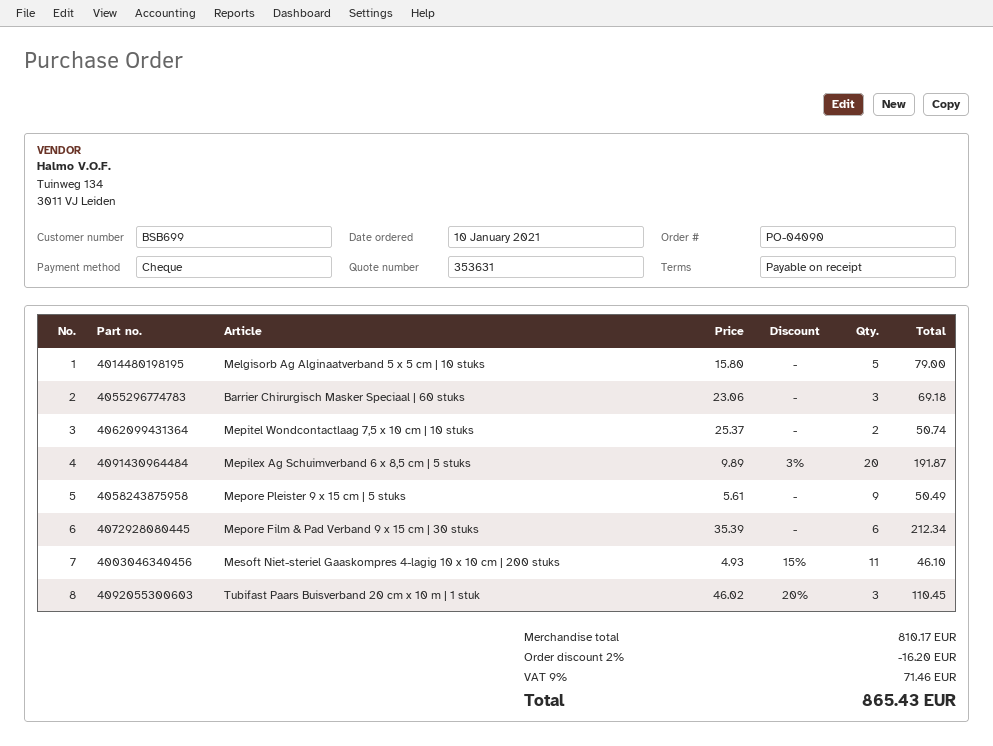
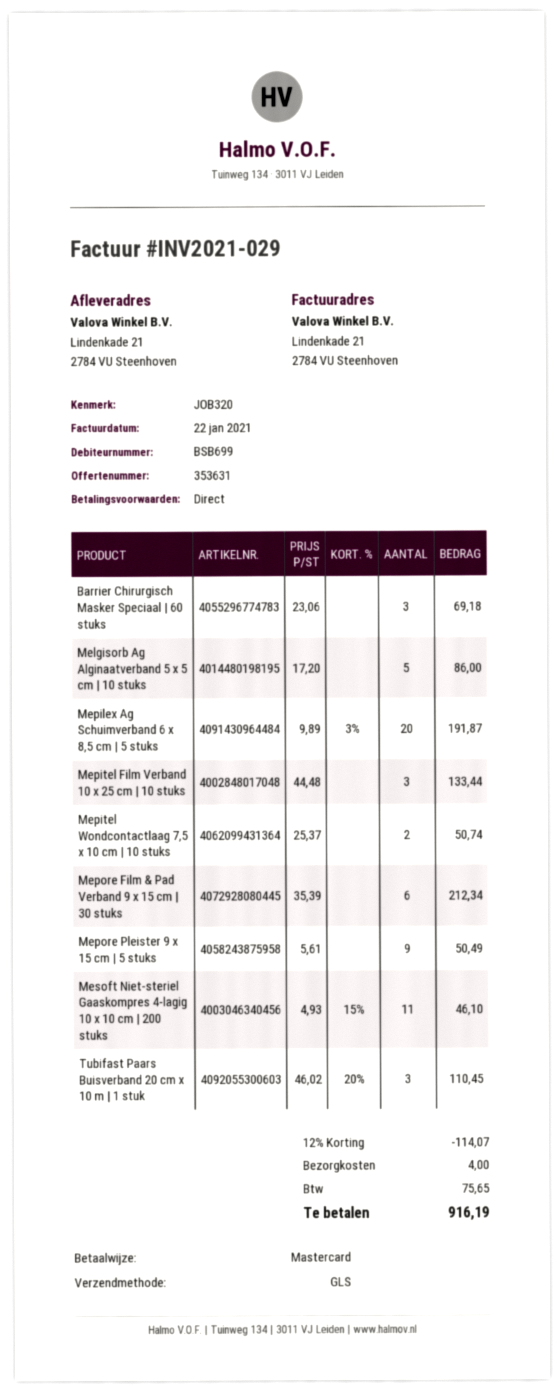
payment method: cheque -> Mastercard
Melgisorb Ag Alginaatverband 5 x 5 cm | 10 stuks: 5 x 15.80 = 79.00 -> 5 x 17.20 = 86.00
Mepitel Film Verband 10 x 25 cm | 10 stuks: none -> 3 x 44.48 = 133.44
discount: 2% = 16.20 -> 12% = 114.07
shipping: none -> 4.00
tax: 71.46 -> 75.65
total: 865.43 -> 916.19

